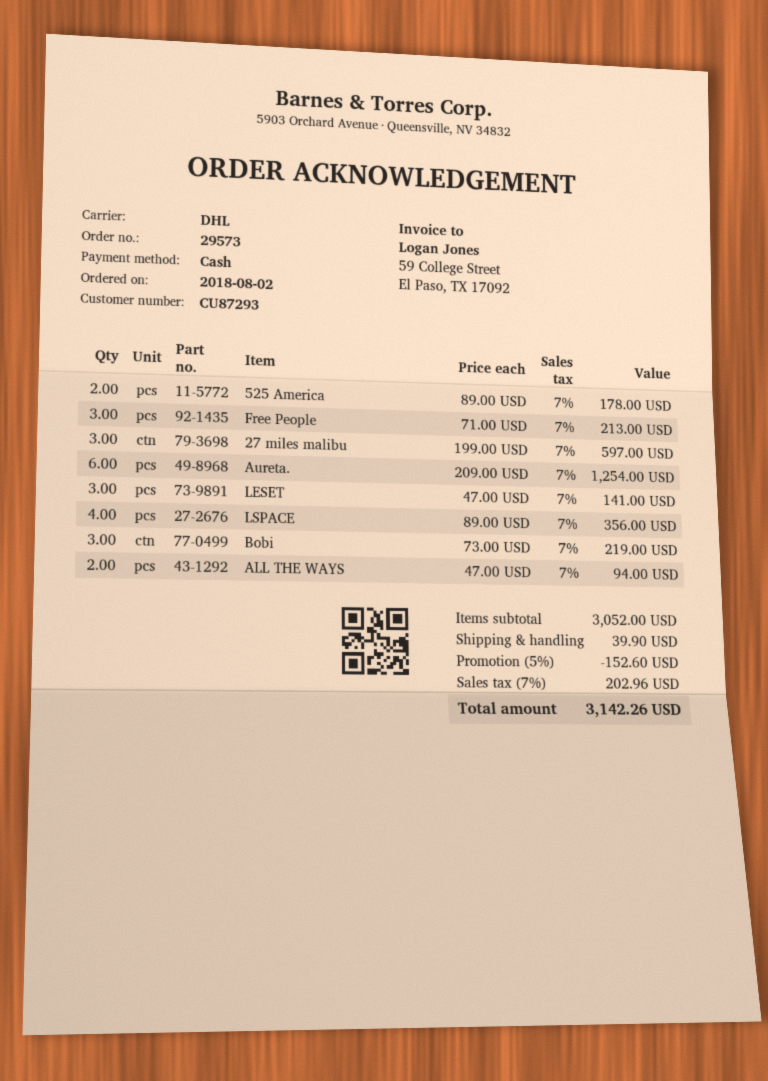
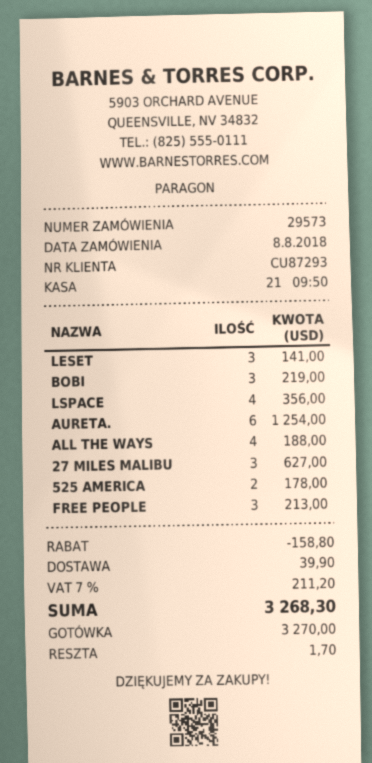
order date: 2018-08-02 -> 2018-08-08
27 miles malibu: 3 for 597.00 -> 3 for 627.00
ALL THE WAYS: 2 for 94.00 -> 4 for 188.00
discount: 152.60 -> 158.80
tax: 7% = 202.96 -> 7% = 211.20
total: 3142.26 -> 3268.30

